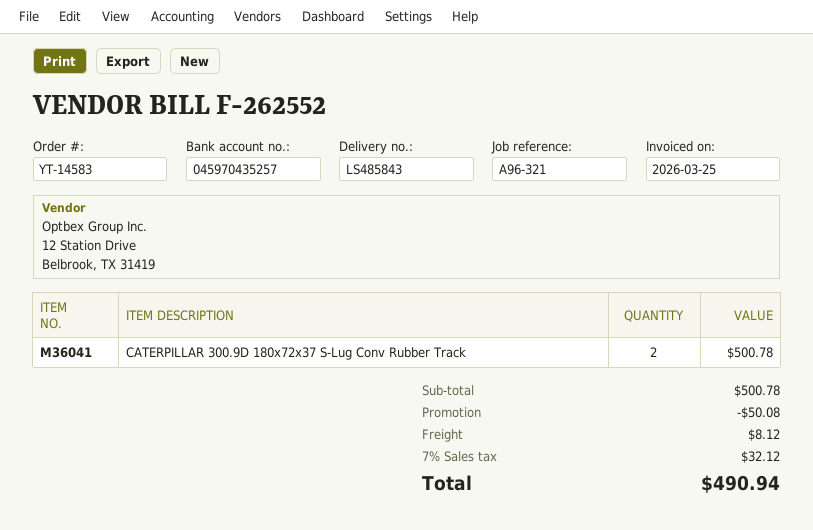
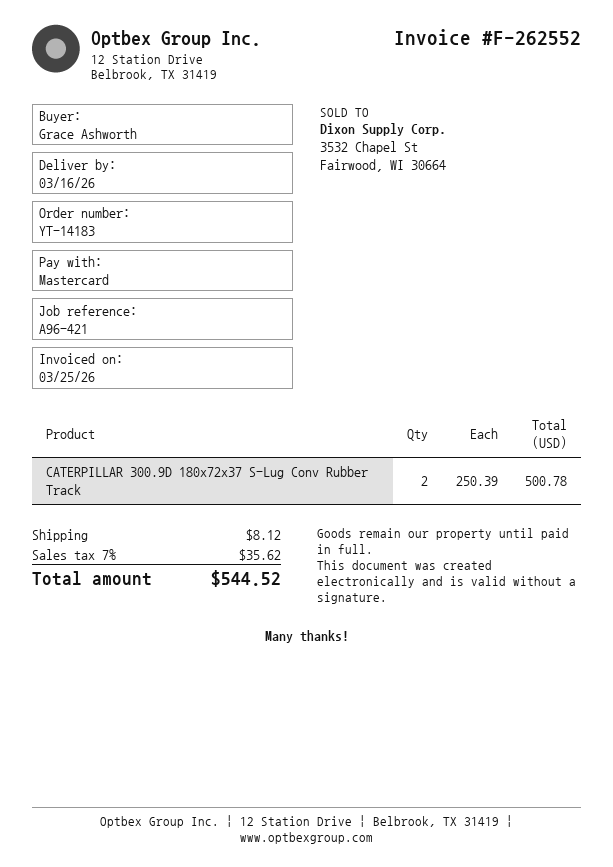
order number: YT-14583 -> YT-14183
reference: A96-321 -> A96-421
discount: 50.08 -> none
tax: 7% = 32.12 -> 7% = 35.62
total: 490.94 -> 544.52

